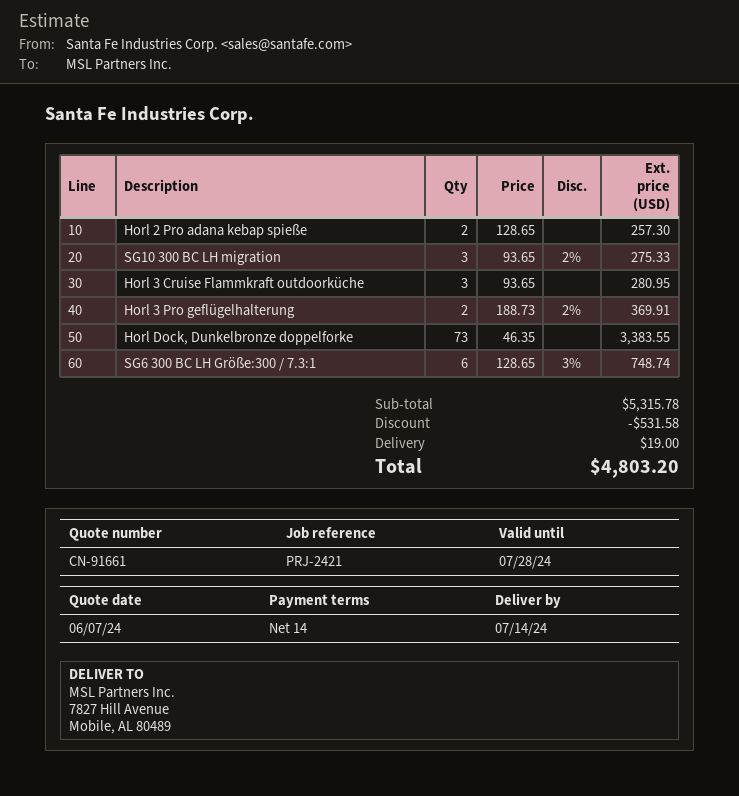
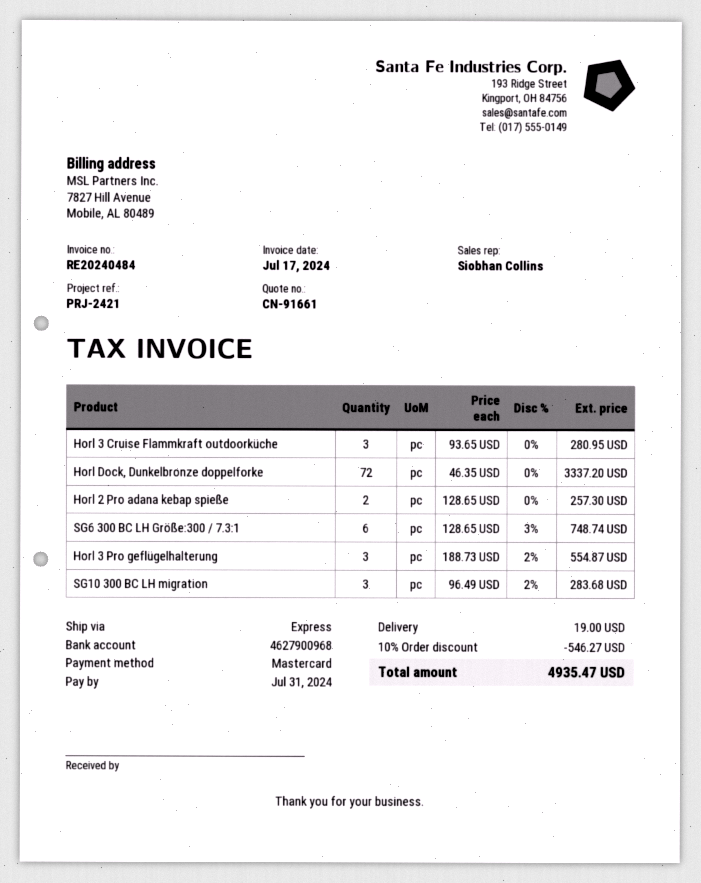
SG10 300 BC LH migration: 3 x 93.65 - 2% = 275.33 -> 3 x 96.49 - 2% = 283.68
Horl 3 Pro geflügelhalterung: 2 x 188.73 - 2% = 369.91 -> 3 x 188.73 - 2% = 554.87
Horl Dock, Dunkelbronze doppelforke: 73 x 46.35 = 3383.55 -> 72 x 46.35 = 3337.20
discount: 531.58 -> 546.27
total: 4803.20 -> 4935.47

